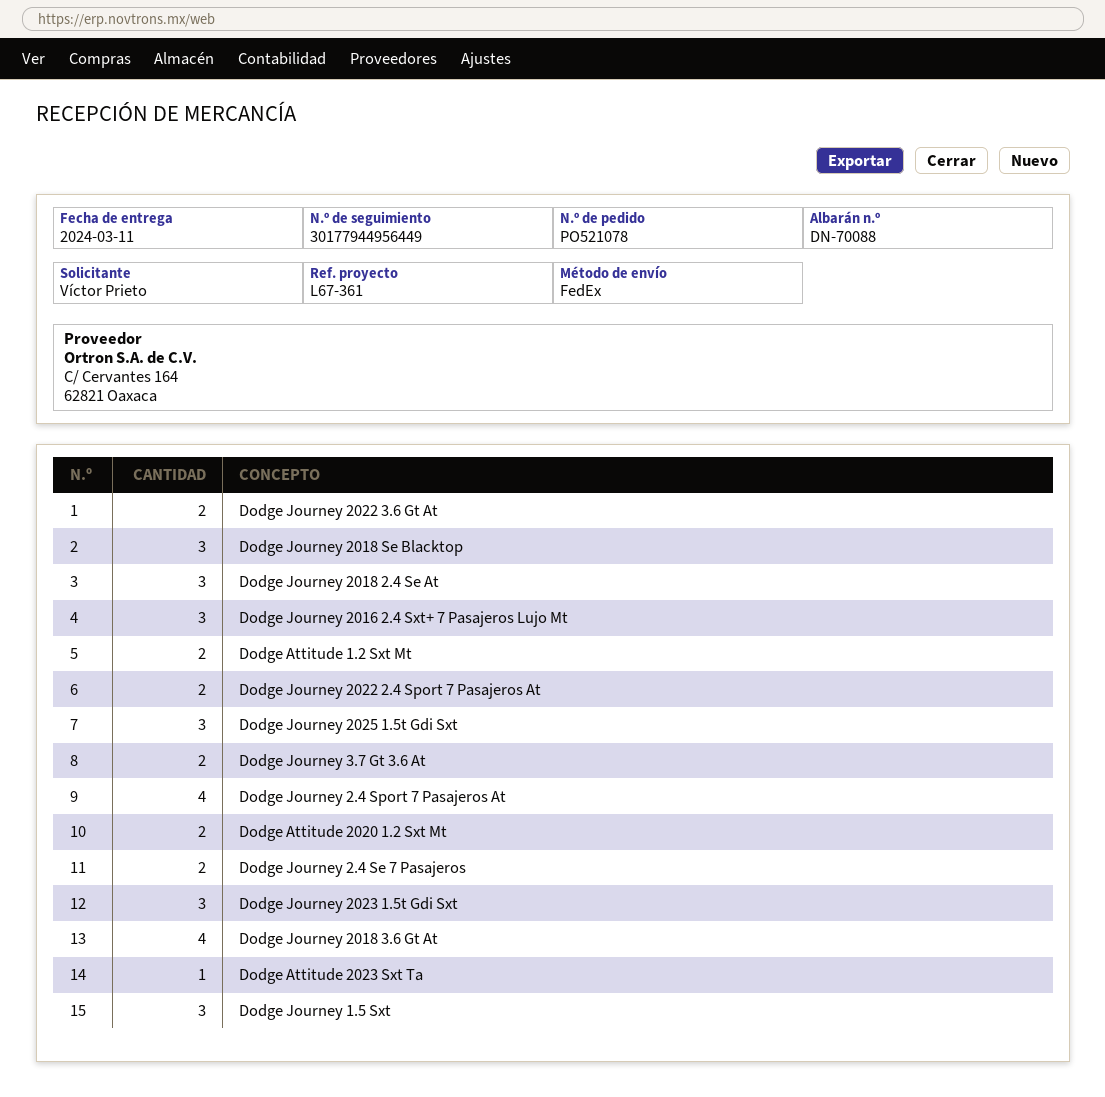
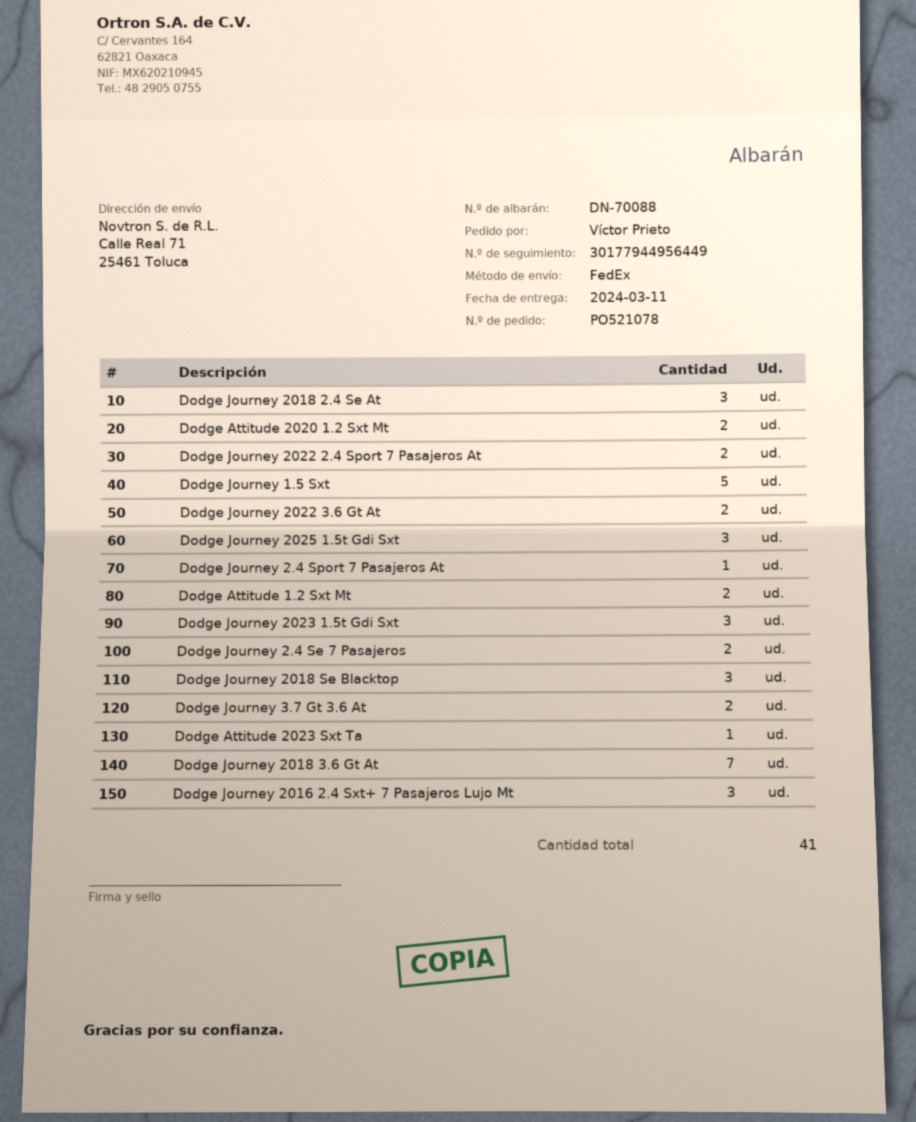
Dodge Journey 2.4 Sport 7 Pasajeros At: 4 -> 1
Dodge Journey 2018 3.6 Gt At: 4 -> 7
Dodge Journey 1.5 Sxt: 3 -> 5

